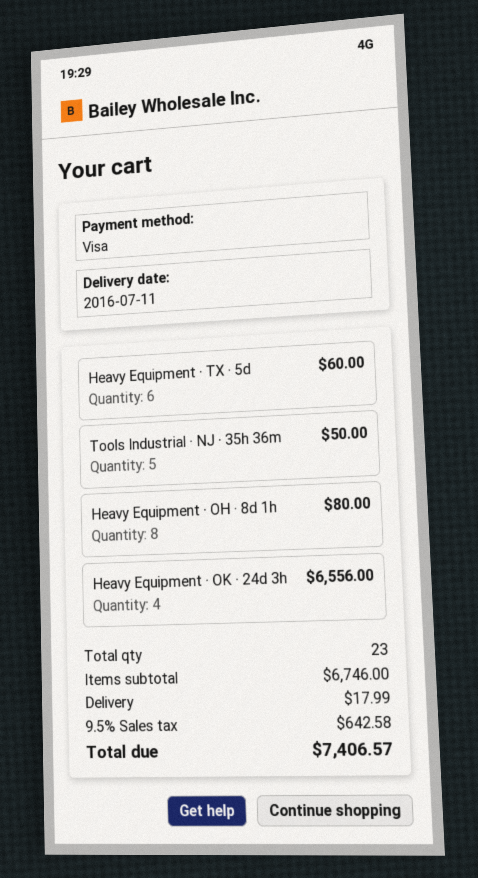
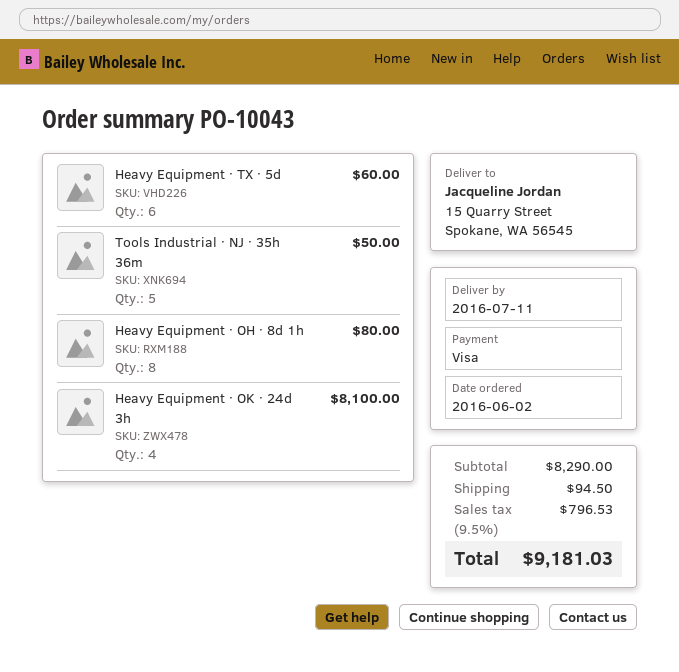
Heavy Equipment · OK · 24d 3h: 4 for 6556.00 -> 4 for 8100.00
subtotal: 6746.00 -> 8290.00
shipping: 17.99 -> 94.50
tax: 9.5% = 642.58 -> 9.5% = 796.53
total: 7406.57 -> 9181.03

